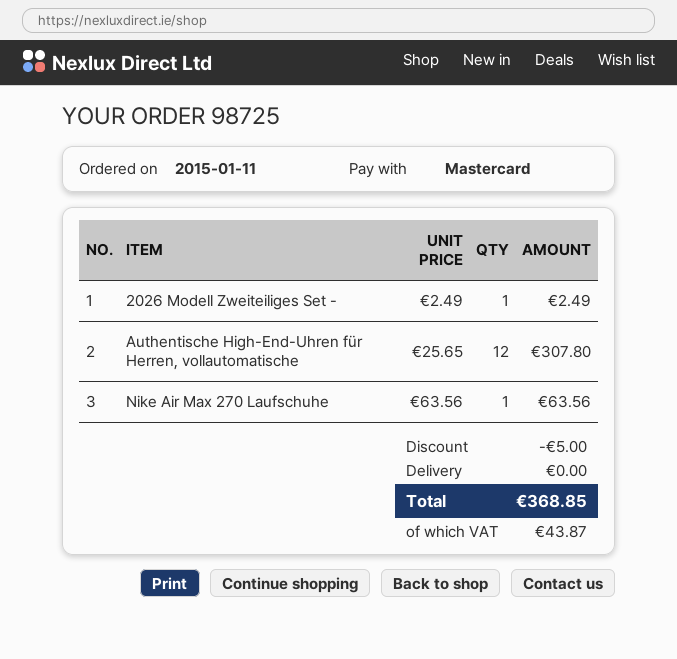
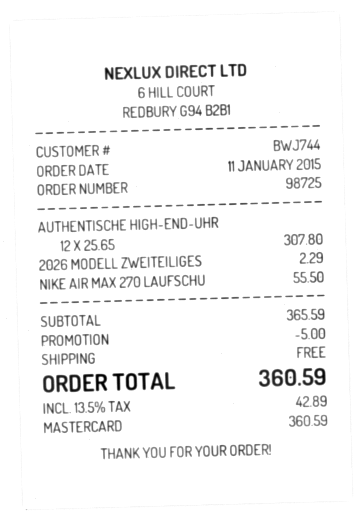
2026 Modell Zweiteiliges Set -: 1 x 2.49 = 2.49 -> 1 x 2.29 = 2.29
Nike Air Max 270 Laufschuhe: 1 x 63.56 = 63.56 -> 1 x 55.50 = 55.50
tax: 43.87 -> 42.89
total: 368.85 -> 360.59

